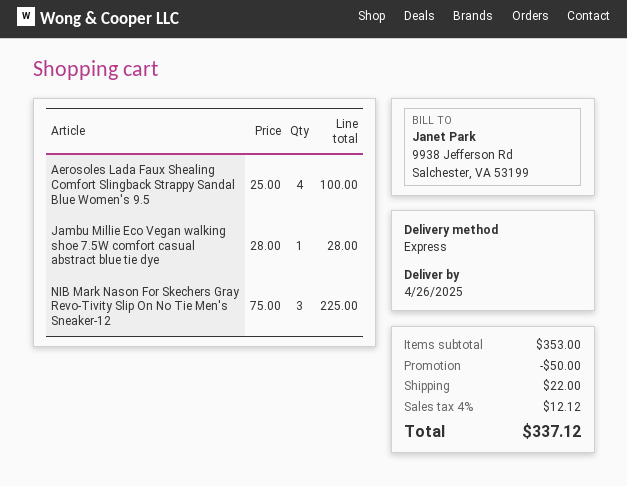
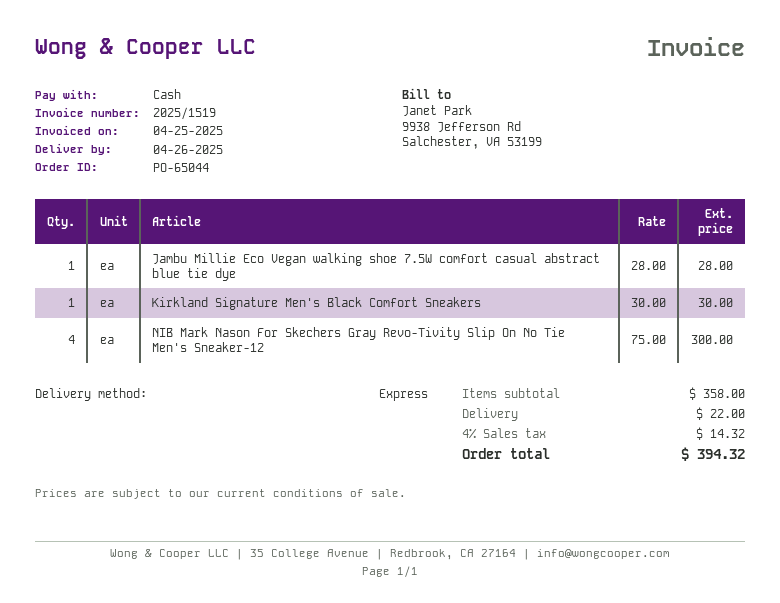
Aerosoles Lada Faux Shealing Comfort Slingback Strappy Sandal Blue Women's 9.5: 4 x 25.00 = 100.00 -> none
NIB Mark Nason For Skechers Gray Revo-Tivity Slip On No Tie Men's Sneaker-12: 3 x 75.00 = 225.00 -> 4 x 75.00 = 300.00
Kirkland Signature Men's Black Comfort Sneakers: none -> 1 x 30.00 = 30.00
subtotal: 353.00 -> 358.00
discount: 50.00 -> none
tax: 4% = 12.12 -> 4% = 14.32
total: 337.12 -> 394.32

